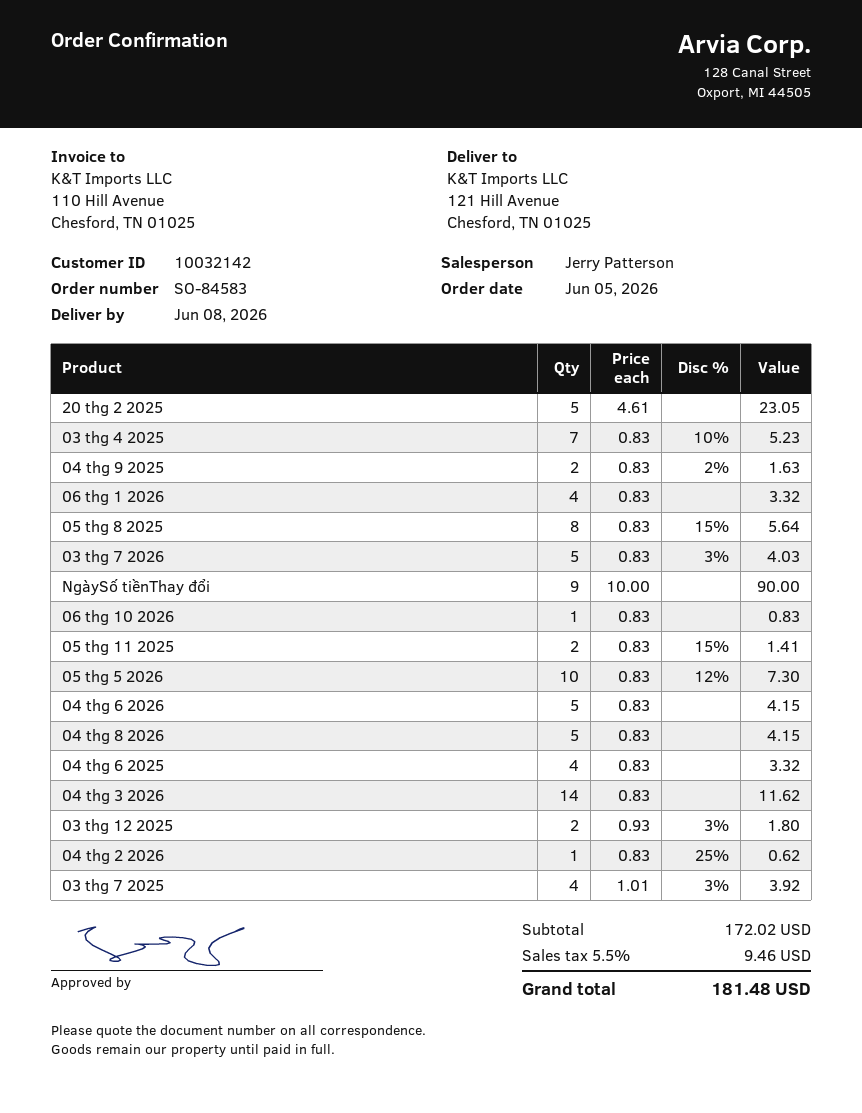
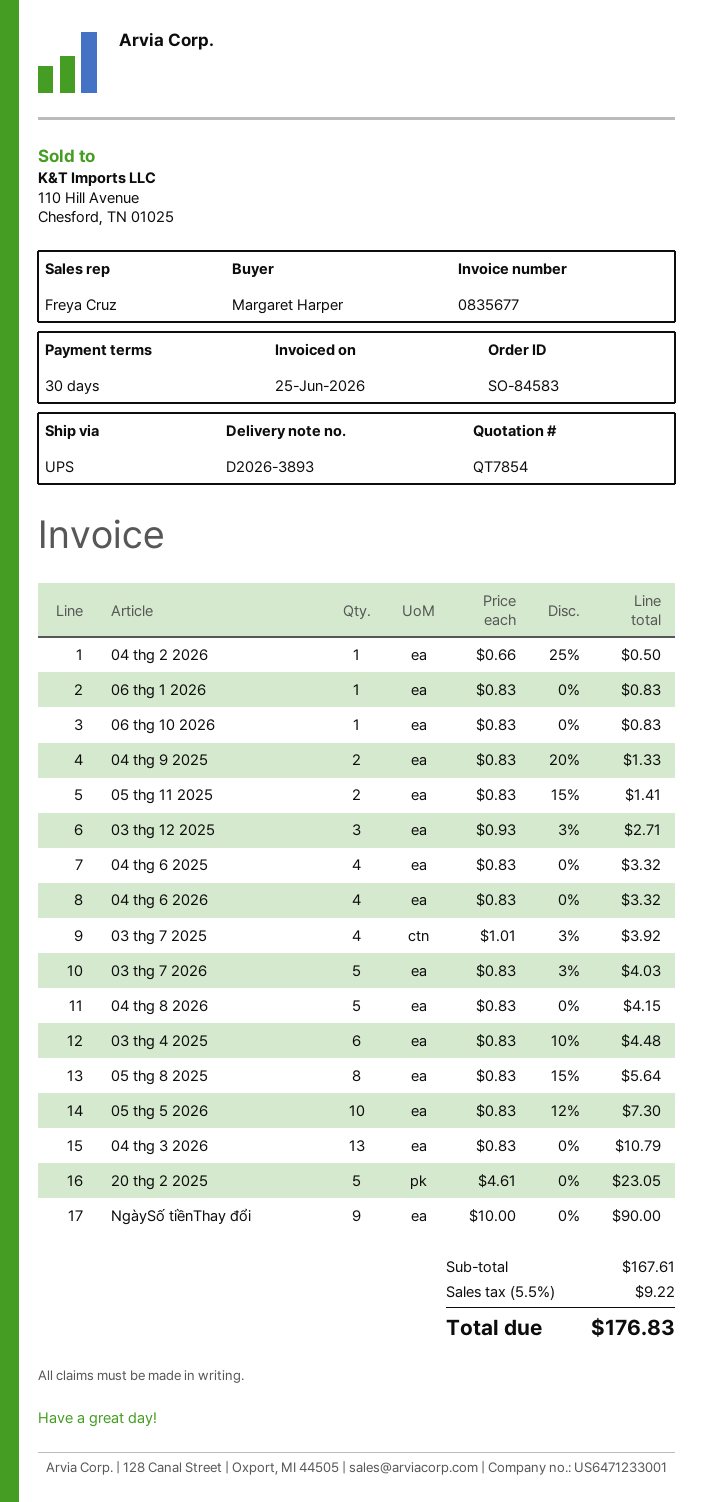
sales rep: Jerry Patterson -> Freya Cruz
03 thg 4 2025: 7 x 0.83 - 10% = 5.23 -> 6 x 0.83 - 10% = 4.48
04 thg 9 2025: 2 x 0.83 - 2% = 1.63 -> 2 x 0.83 - 20% = 1.33
06 thg 1 2026: 4 x 0.83 = 3.32 -> 1 x 0.83 = 0.83
04 thg 6 2026: 5 x 0.83 = 4.15 -> 4 x 0.83 = 3.32
04 thg 3 2026: 14 x 0.83 = 11.62 -> 13 x 0.83 = 10.79
03 thg 12 2025: 2 x 0.93 - 3% = 1.80 -> 3 x 0.93 - 3% = 2.71
04 thg 2 2026: 1 x 0.83 - 25% = 0.62 -> 1 x 0.66 - 25% = 0.50
subtotal: 172.02 -> 167.61
tax: 5.5% = 9.46 -> 5.5% = 9.22
total: 181.48 -> 176.83

